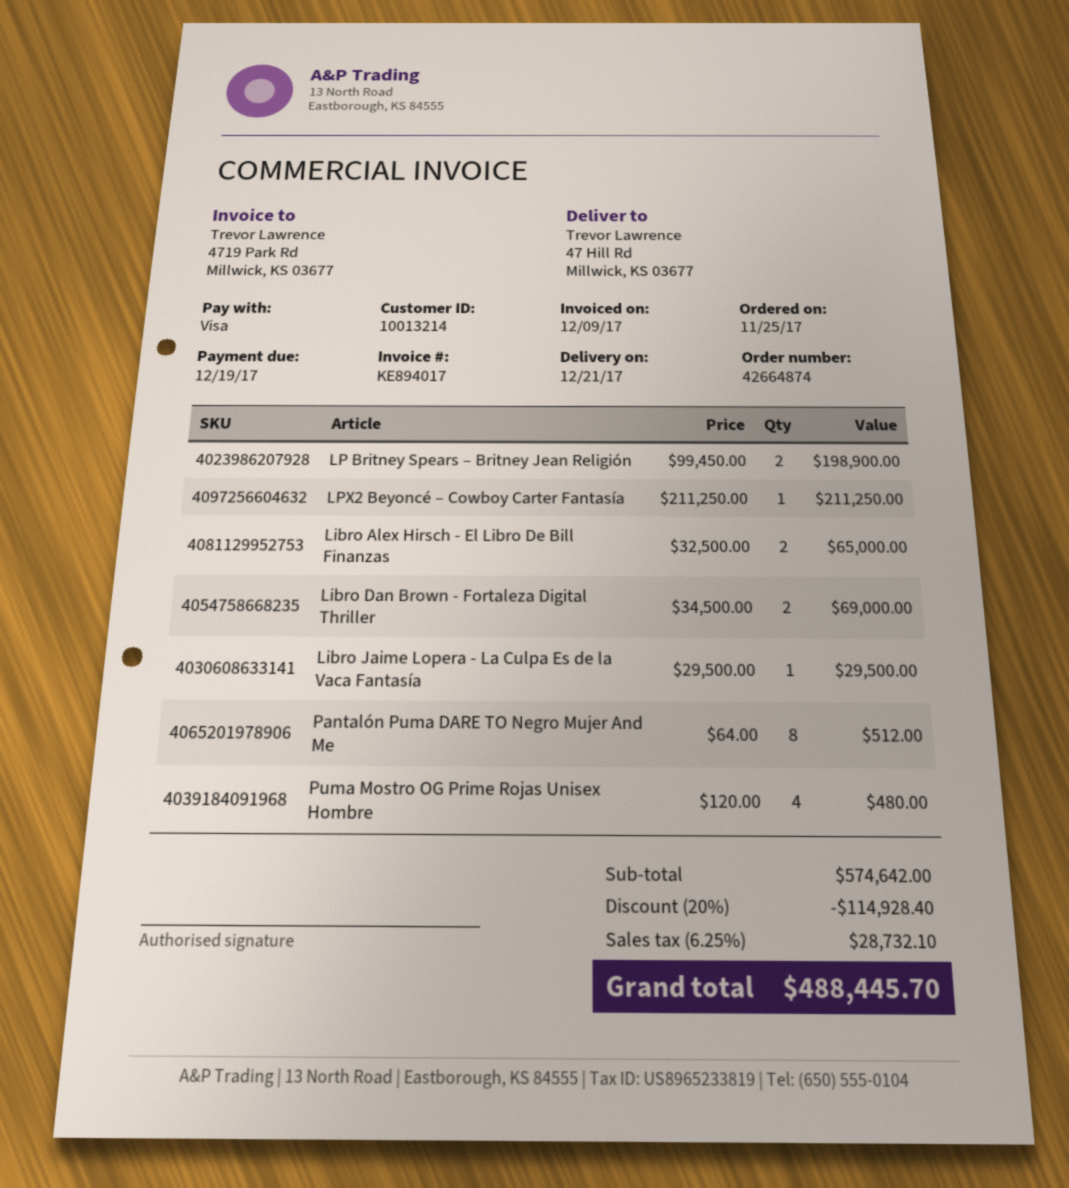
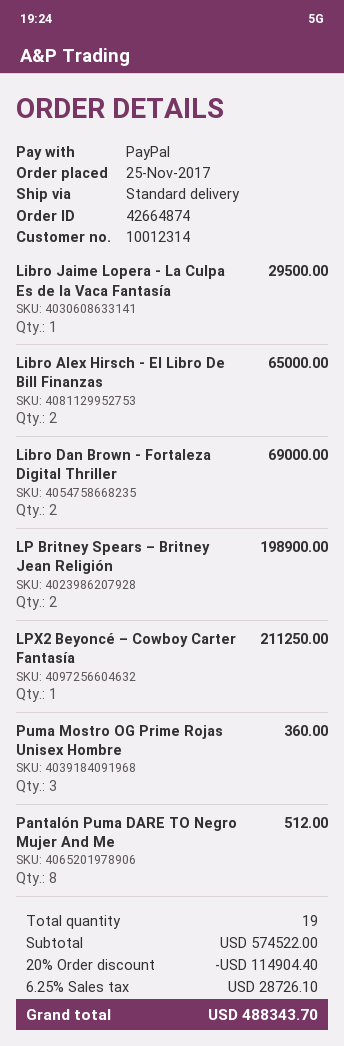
customer number: 10013214 -> 10012314
payment method: Visa -> PayPal
Puma Mostro OG Prime Rojas Unisex Hombre: 4 for 480.00 -> 3 for 360.00
subtotal: 574642.00 -> 574522.00
discount: 20% = 114928.40 -> 20% = 114904.40
tax: 6.25% = 28732.10 -> 6.25% = 28726.10
total: 488445.70 -> 488343.70

